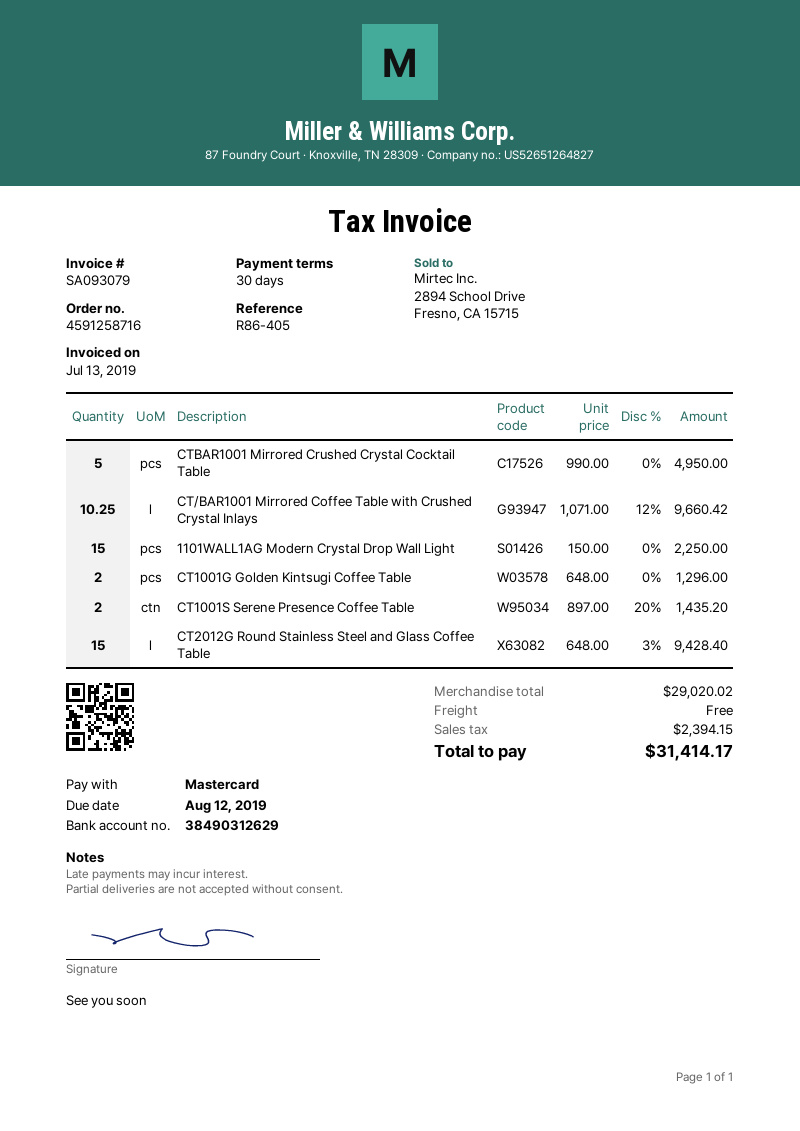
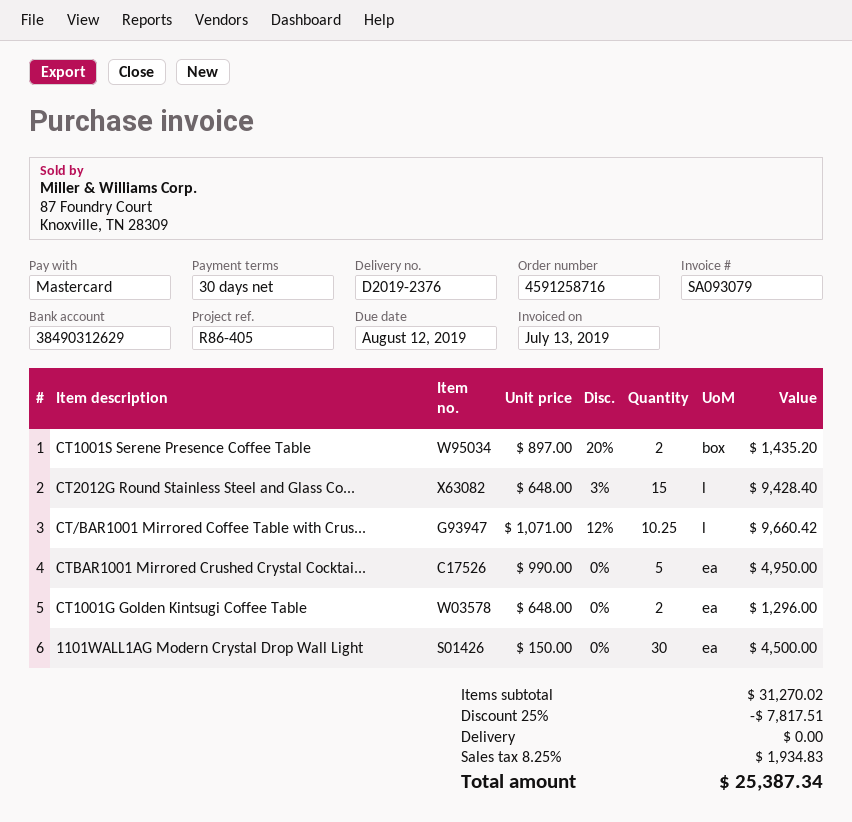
1101WALL1AG Modern Crystal Drop Wall Light: 15 x 150.00 = 2250.00 -> 30 x 150.00 = 4500.00
subtotal: 29020.02 -> 31270.02
discount: none -> 25% = 7817.51
tax: 2394.15 -> 1934.83
total: 31414.17 -> 25387.34

